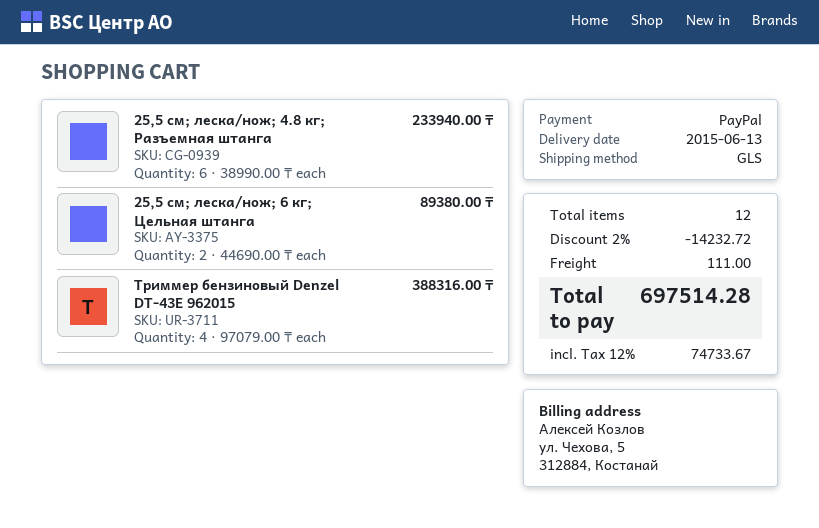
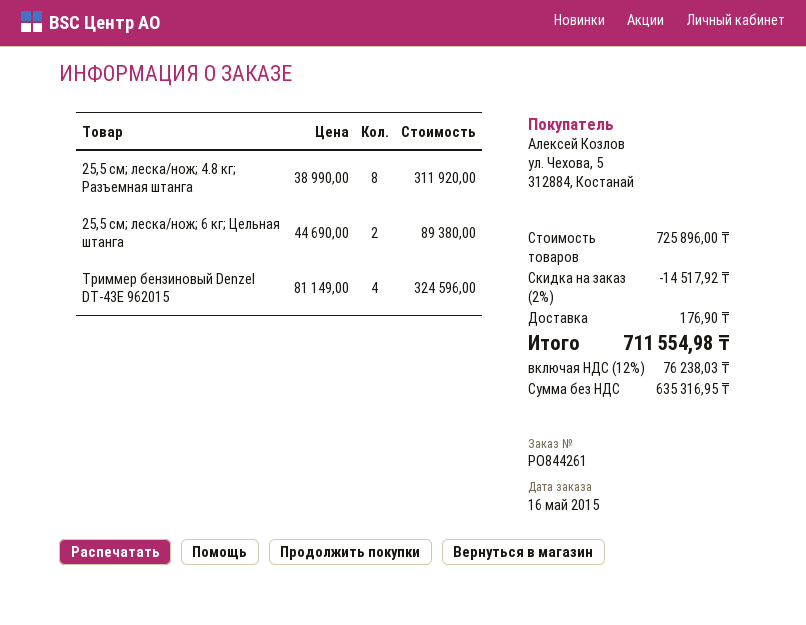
25,5 см; леска/нож; 4.8 кг; Разъемная штанга: 6 x 38990.00 = 233940.00 -> 8 x 38990.00 = 311920.00
Триммер бензиновый Denzel DT-43E 962015: 4 x 97079.00 = 388316.00 -> 4 x 81149.00 = 324596.00
discount: 2% = 14232.72 -> 2% = 14517.92
shipping: 111.00 -> 176.90
tax: 12% = 74733.67 -> 12% = 76238.03
total: 697514.28 -> 711554.98

